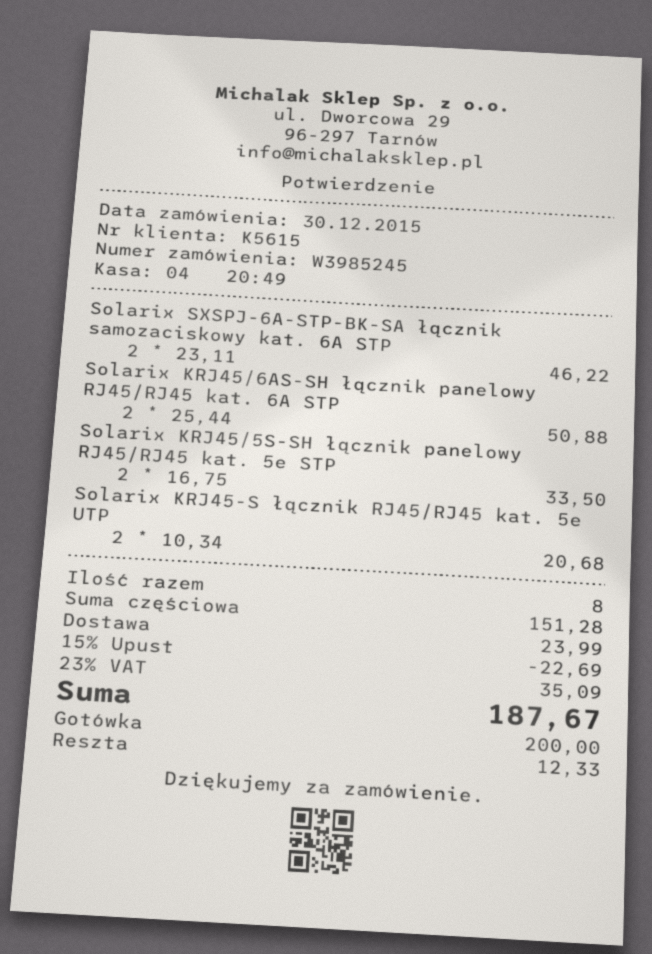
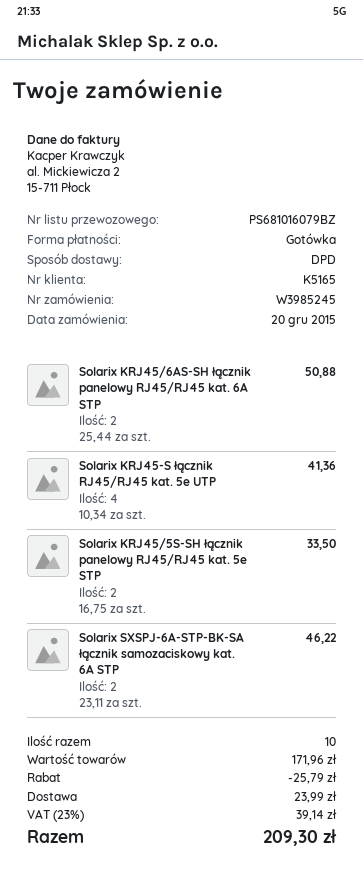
order date: 2015-12-30 -> 2015-12-20
customer number: K5615 -> K5165
Solarix KRJ45-S łącznik RJ45/RJ45 kat. 5e UTP: 2 x 10.34 = 20.68 -> 4 x 10.34 = 41.36
total quantity: 8 -> 10
subtotal: 151.28 -> 171.96
discount: 22.69 -> 25.79
tax: 23% = 35.09 -> 23% = 39.14
total: 187.67 -> 209.30

